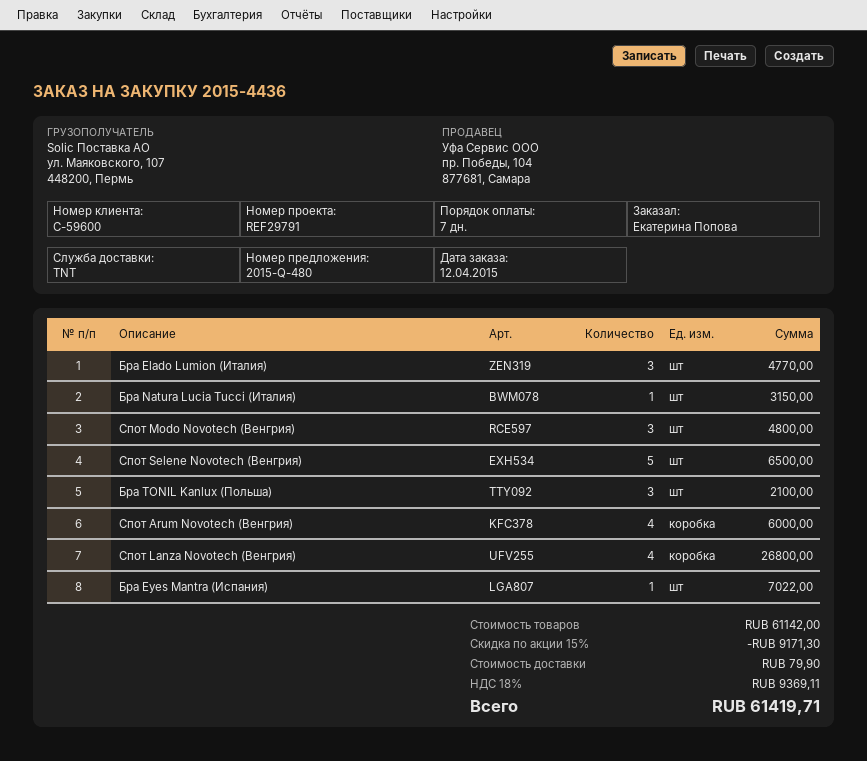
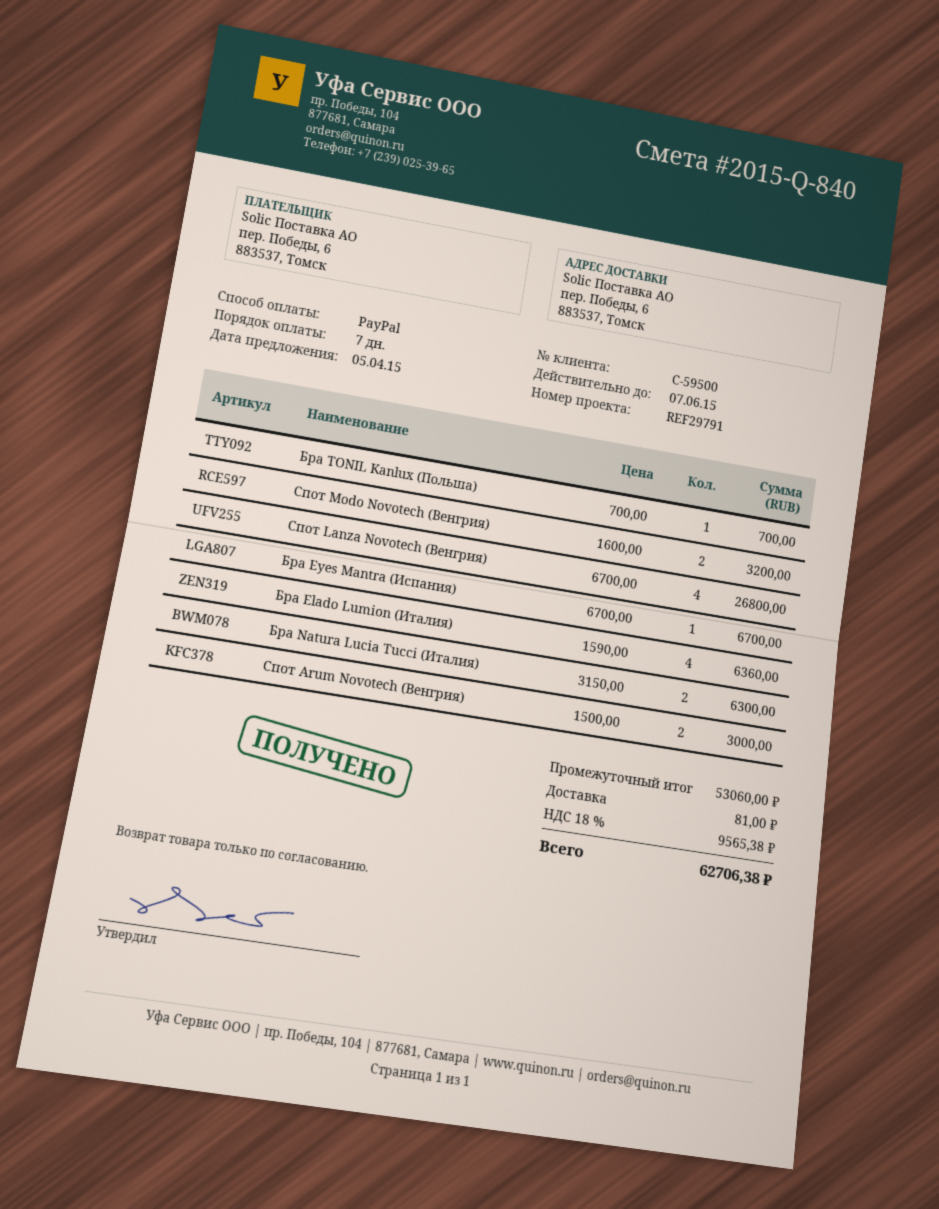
quote number: 2015-Q-480 -> 2015-Q-840
customer number: C-59600 -> C-59500
ship to: ул. Маяковского, 107, 448200, Пермь -> пер. Победы, 6, 883537, Томск
Бра Elado Lumion (Италия): 3 for 4770.00 -> 4 for 6360.00
Бра Natura Lucia Tucci (Италия): 1 for 3150.00 -> 2 for 6300.00
Спот Modo Novotech (Венгрия): 3 for 4800.00 -> 2 for 3200.00
Спот Selene Novotech (Венгрия): 5 for 6500.00 -> none
Бра TONIL Kanlux (Польша): 3 for 2100.00 -> 1 for 700.00
Спот Arum Novotech (Венгрия): 4 for 6000.00 -> 2 for 3000.00
Бра Eyes Mantra (Испания): 1 for 7022.00 -> 1 for 6700.00
subtotal: 61142.00 -> 53060.00
discount: 15% = 9171.30 -> none
shipping: 79.90 -> 81.00
tax: 18% = 9369.11 -> 18% = 9565.38
total: 61419.71 -> 62706.38

